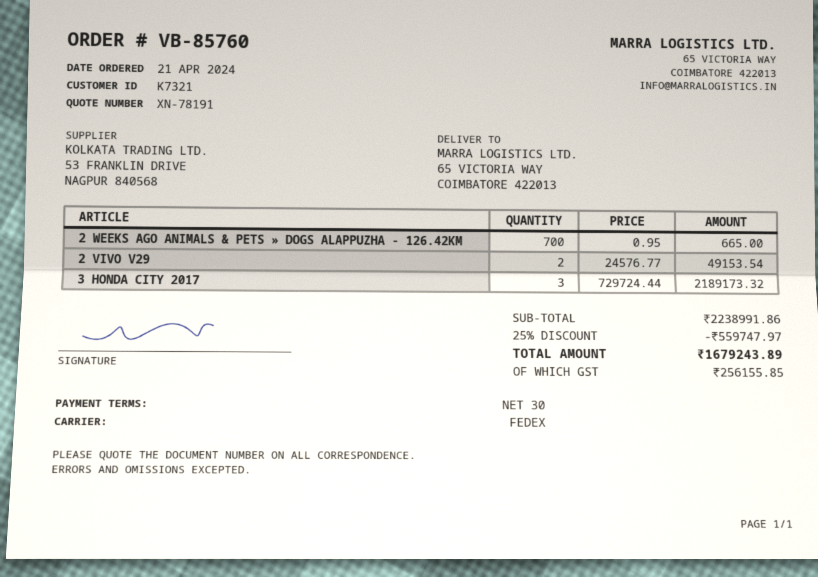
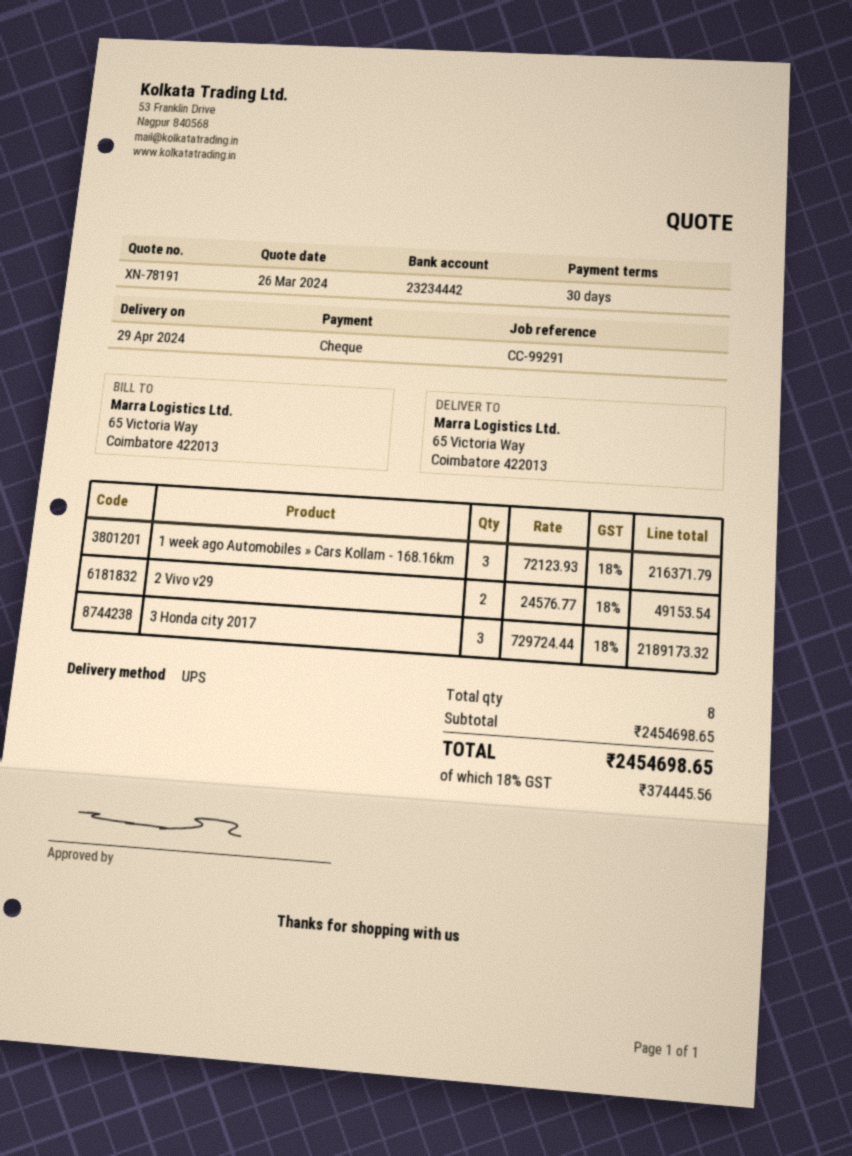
shipping method: FedEx -> UPS
2 WEEKS AGO ANIMALS & PETS » DOGS ALAPPUZHA - 126.42KM: 700 x 0.95 = 665.00 -> none
1 week ago Automobiles » Cars Kollam - 168.16km: none -> 3 x 72123.93 = 216371.79
subtotal: 2238991.86 -> 2454698.65
discount: 25% = 559747.97 -> none
tax: 256155.85 -> 374445.56
total: 1679243.89 -> 2454698.65

